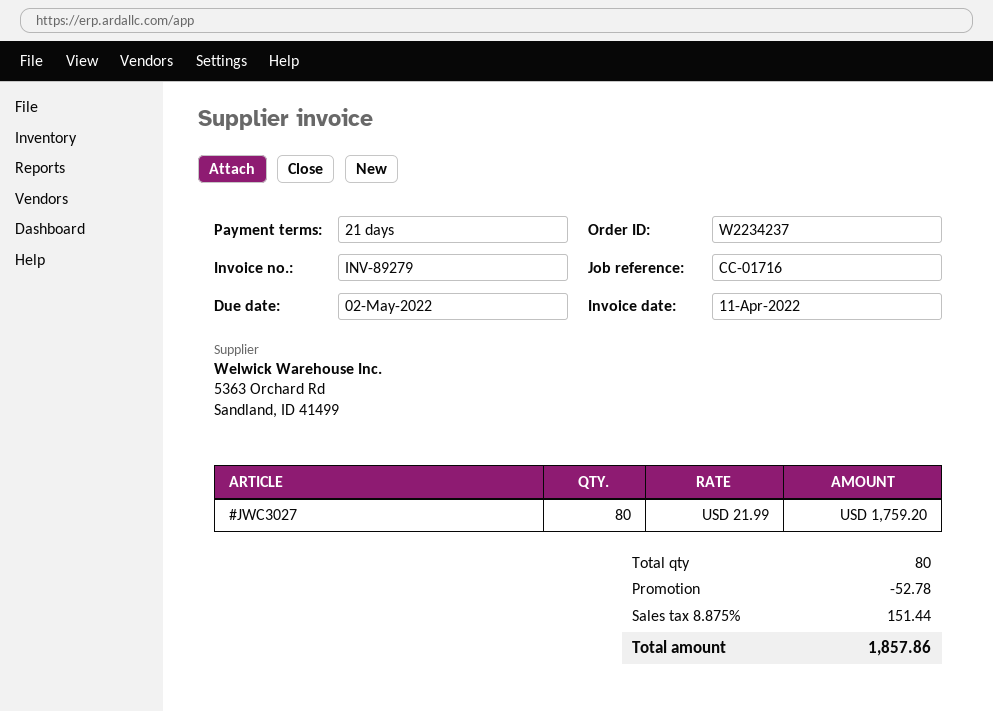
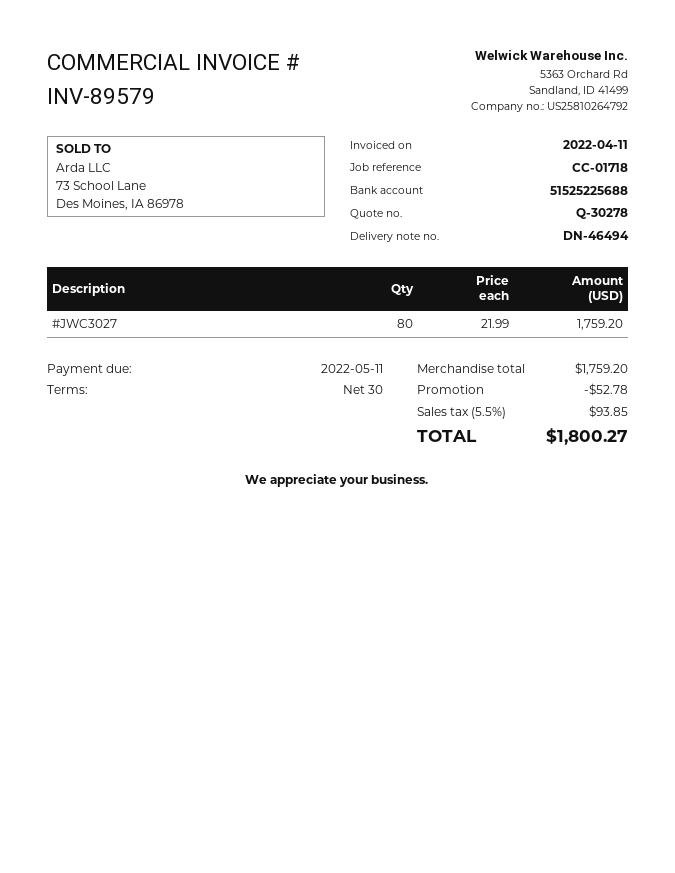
invoice number: INV-89279 -> INV-89579
payment terms: 21 days -> 30 days
due date: 2022-05-02 -> 2022-05-11
reference: CC-01716 -> CC-01718
tax: 8.875% = 151.44 -> 5.5% = 93.85
total: 1857.86 -> 1800.27

